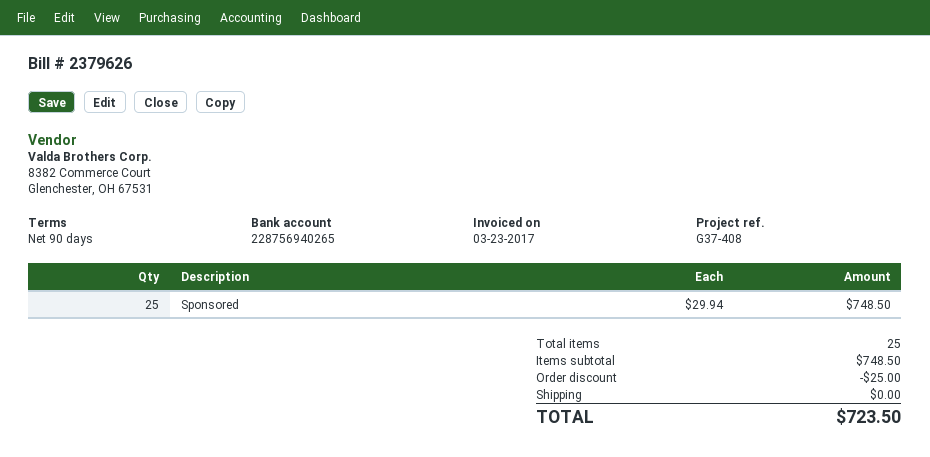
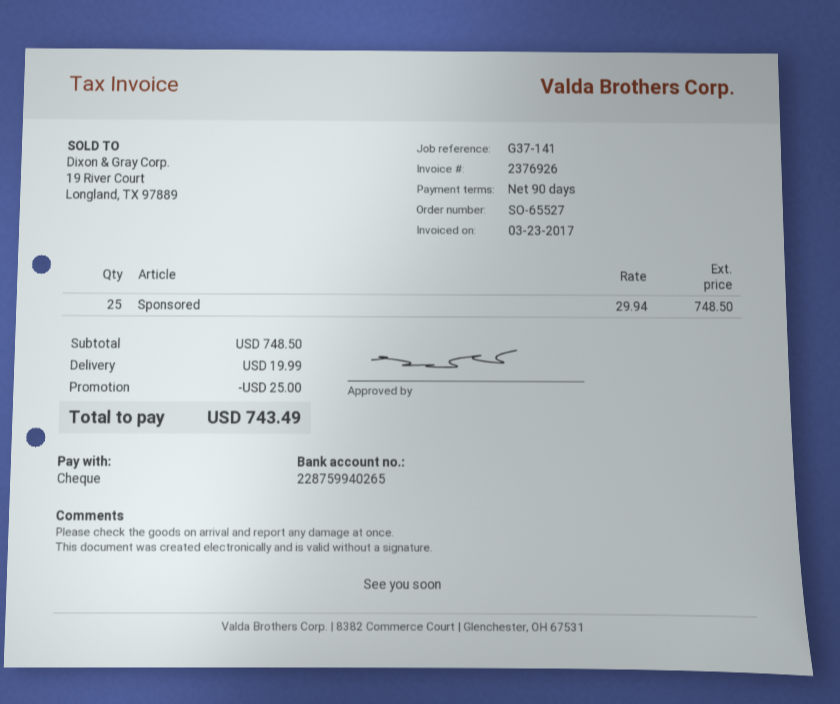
invoice number: 2379626 -> 2376926
reference: G37-408 -> G37-141
bank account: 228756940265 -> 228759940265
shipping: 0.00 -> 19.99
total: 723.50 -> 743.49

